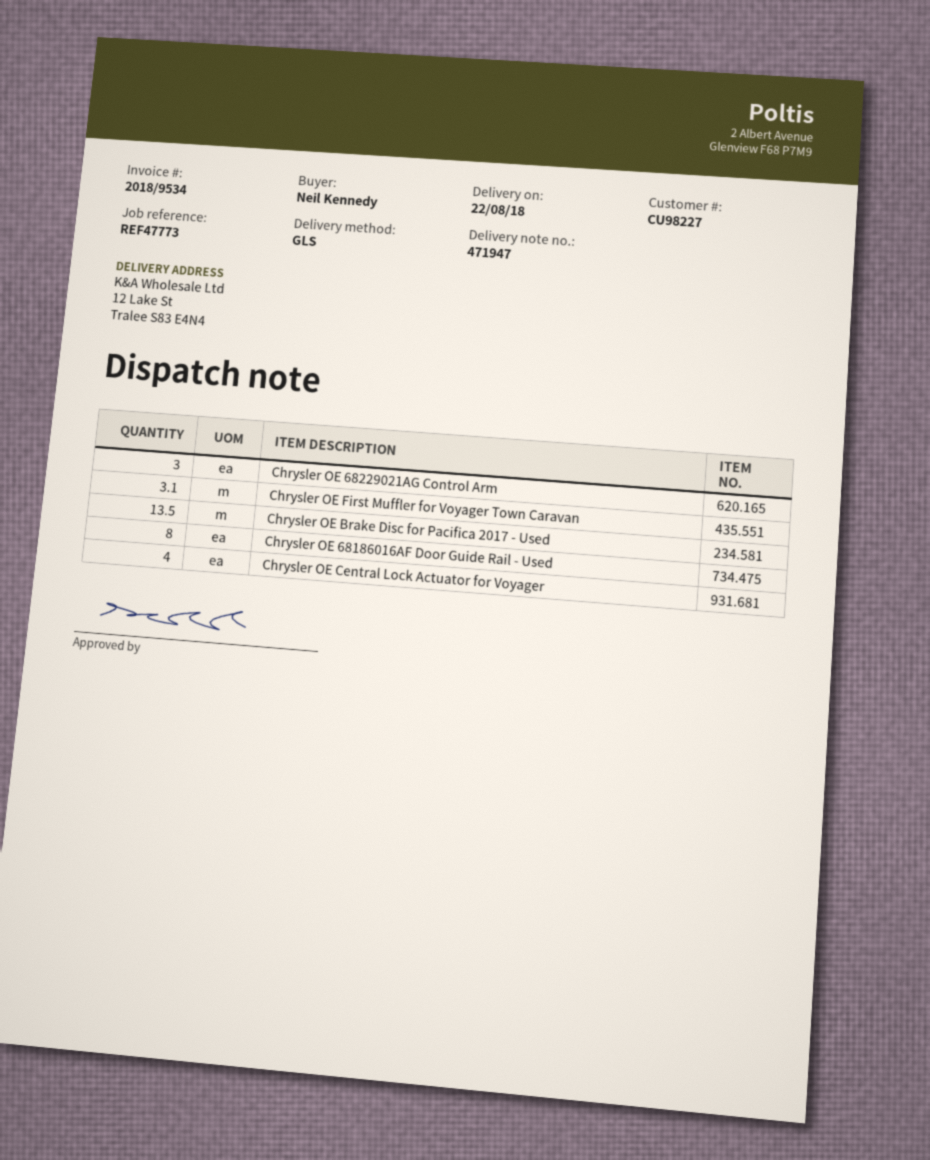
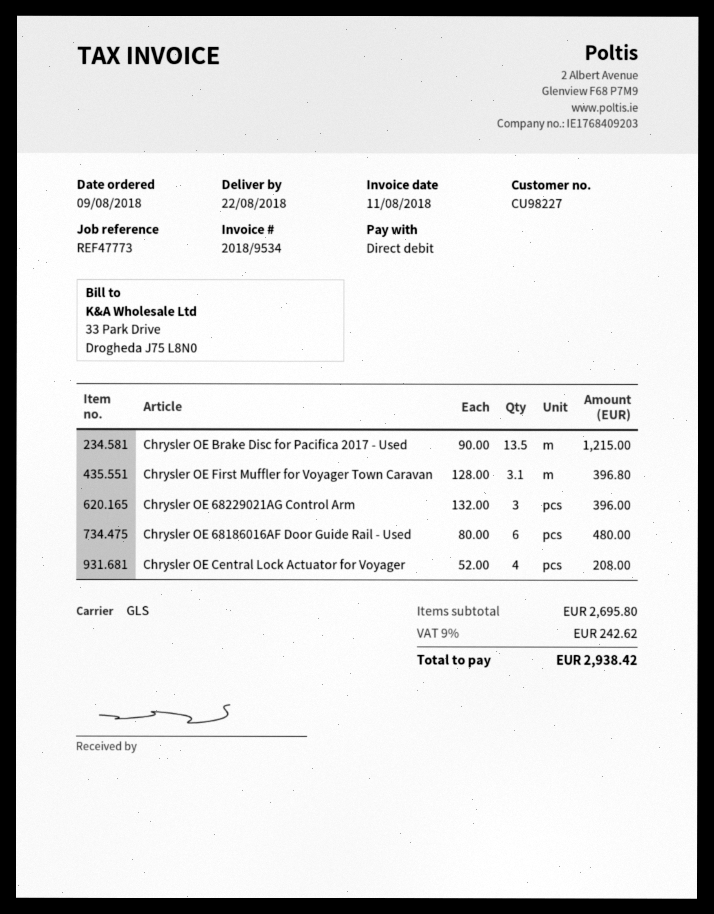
Chrysler OE 68186016AF Door Guide Rail - Used: 8 -> 6

